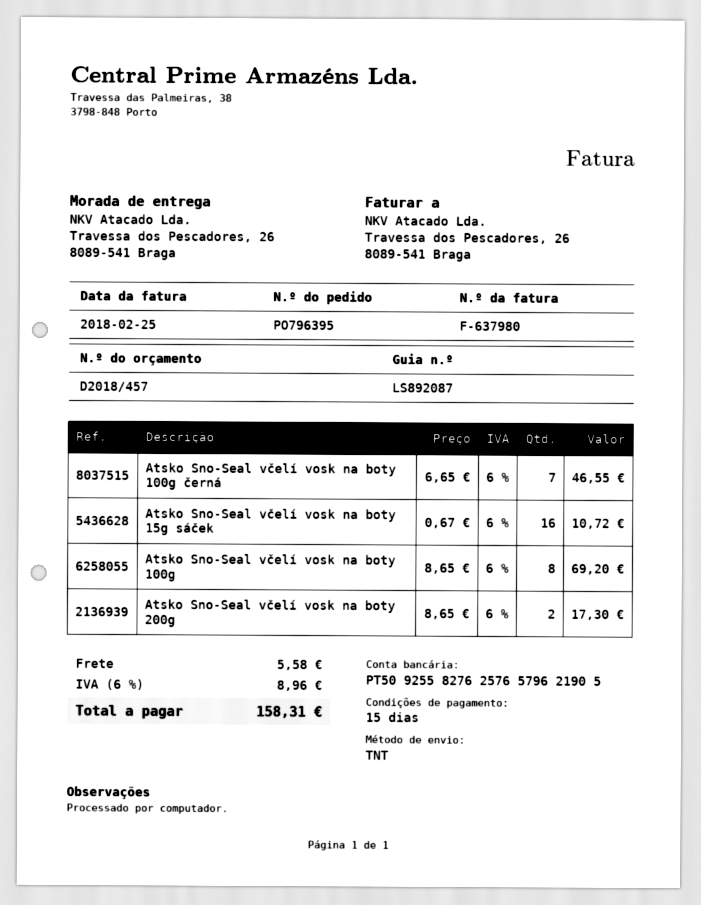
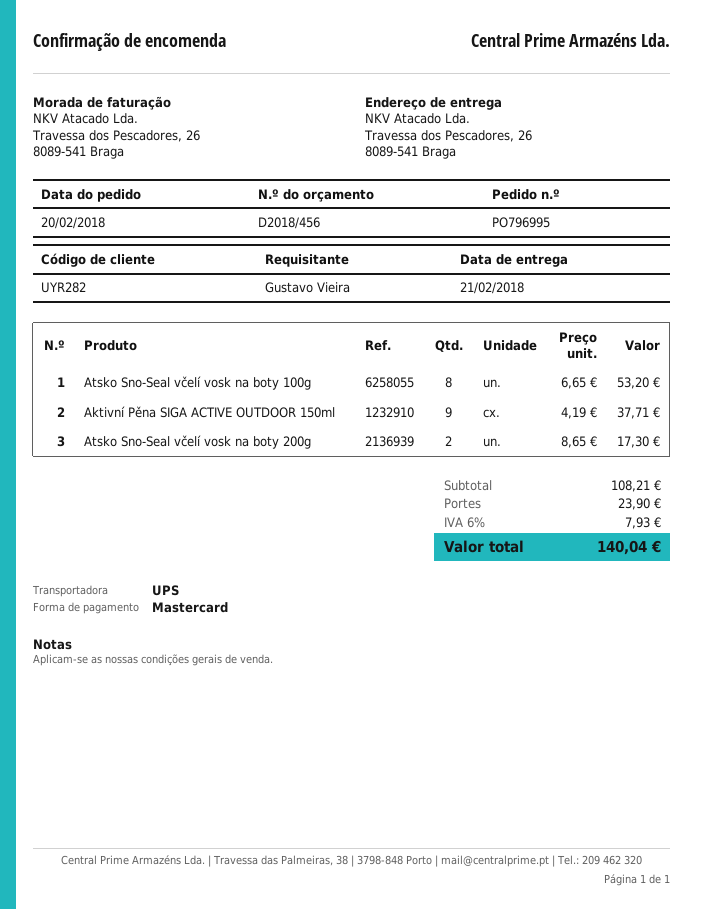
quote number: D2018/457 -> D2018/456
order number: PO796395 -> PO796995
shipping method: TNT -> UPS
Atsko Sno-Seal včelí vosk na boty 100g černá: 7 x 6.65 = 46.55 -> none
Atsko Sno-Seal včelí vosk na boty 15g sáček: 16 x 0.67 = 10.72 -> none
Atsko Sno-Seal včelí vosk na boty 100g: 8 x 8.65 = 69.20 -> 8 x 6.65 = 53.20
Aktivní Pěna SIGA ACTIVE OUTDOOR 150ml: none -> 9 x 4.19 = 37.71
shipping: 5.58 -> 23.90
tax: 6% = 8.96 -> 6% = 7.93
total: 158.31 -> 140.04

